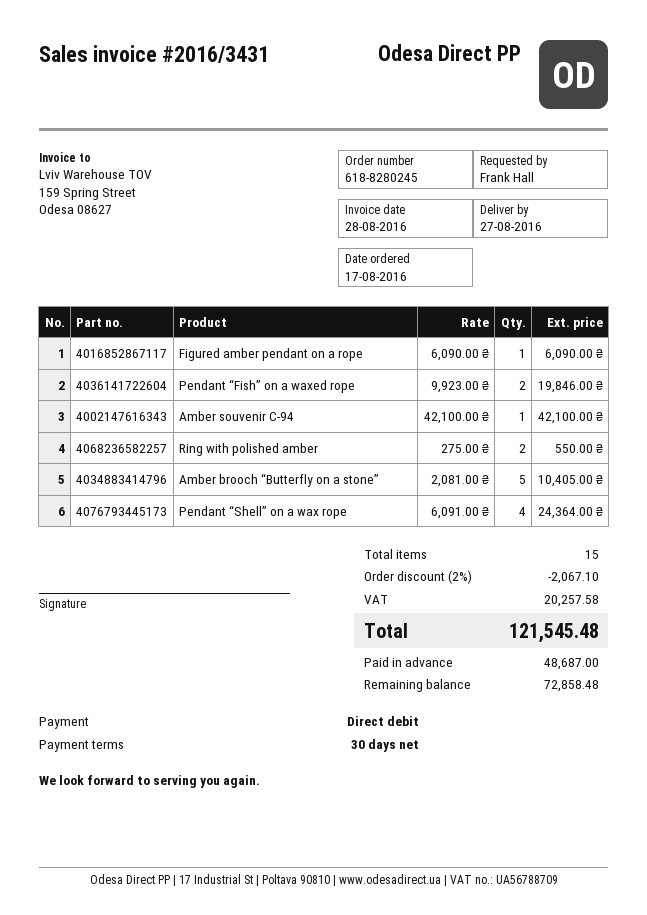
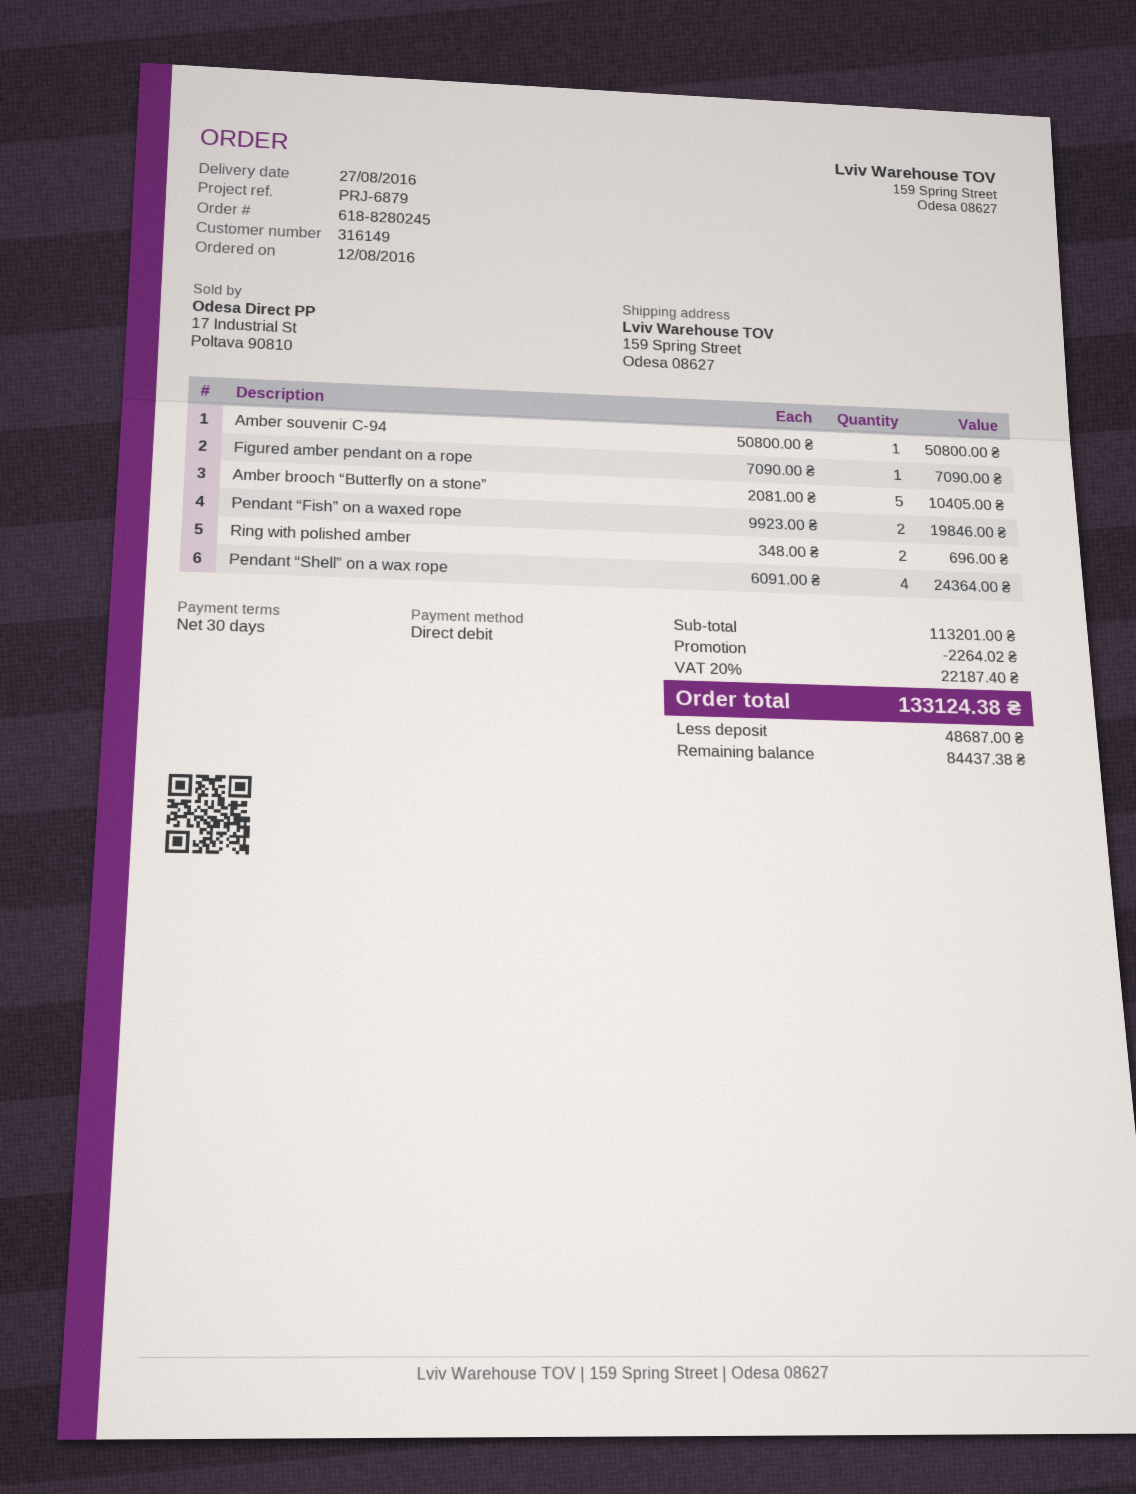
order date: 2016-08-17 -> 2016-08-12
Figured amber pendant on a rope: 1 x 6090.00 = 6090.00 -> 1 x 7090.00 = 7090.00
Amber souvenir С-94: 1 x 42100.00 = 42100.00 -> 1 x 50800.00 = 50800.00
Ring with polished amber: 2 x 275.00 = 550.00 -> 2 x 348.00 = 696.00
discount: 2067.10 -> 2264.02
tax: 20257.58 -> 22187.40
total: 121545.48 -> 133124.38
balance: 72858.48 -> 84437.38

